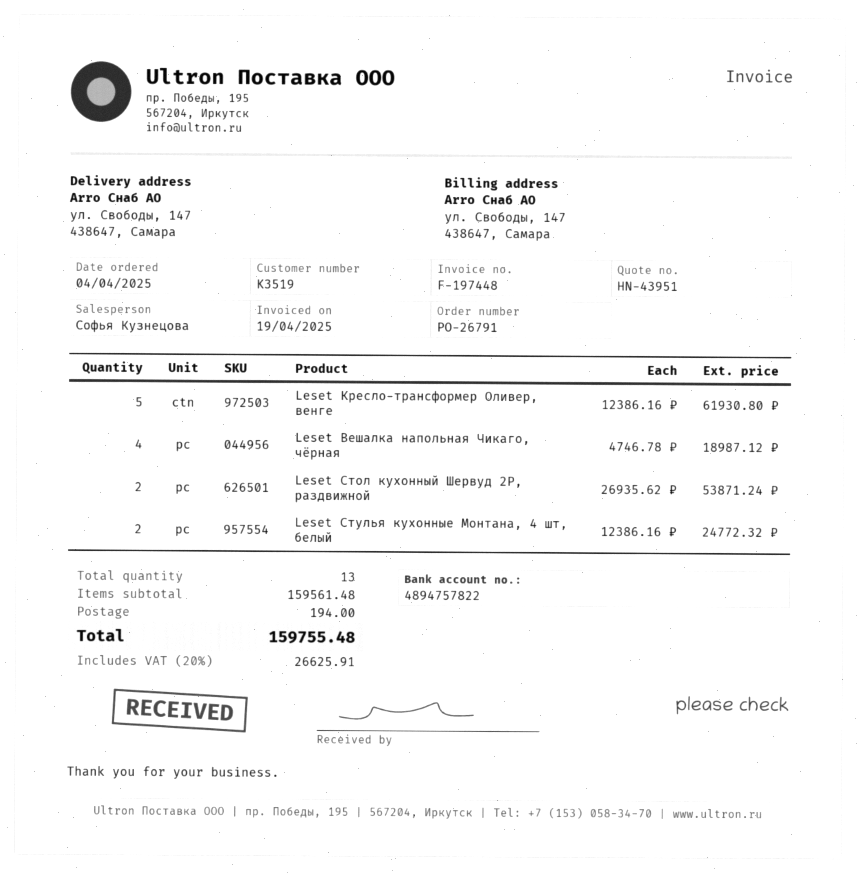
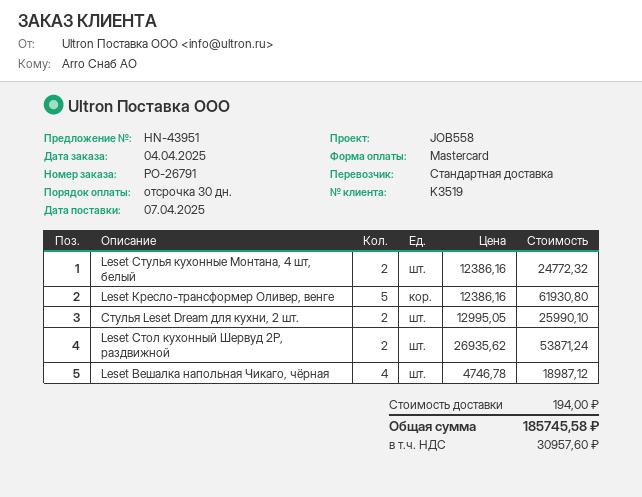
Стулья Leset Dream для кухни, 2 шт.: none -> 2 x 12995.05 = 25990.10
tax: 26625.91 -> 30957.60
total: 159755.48 -> 185745.58

